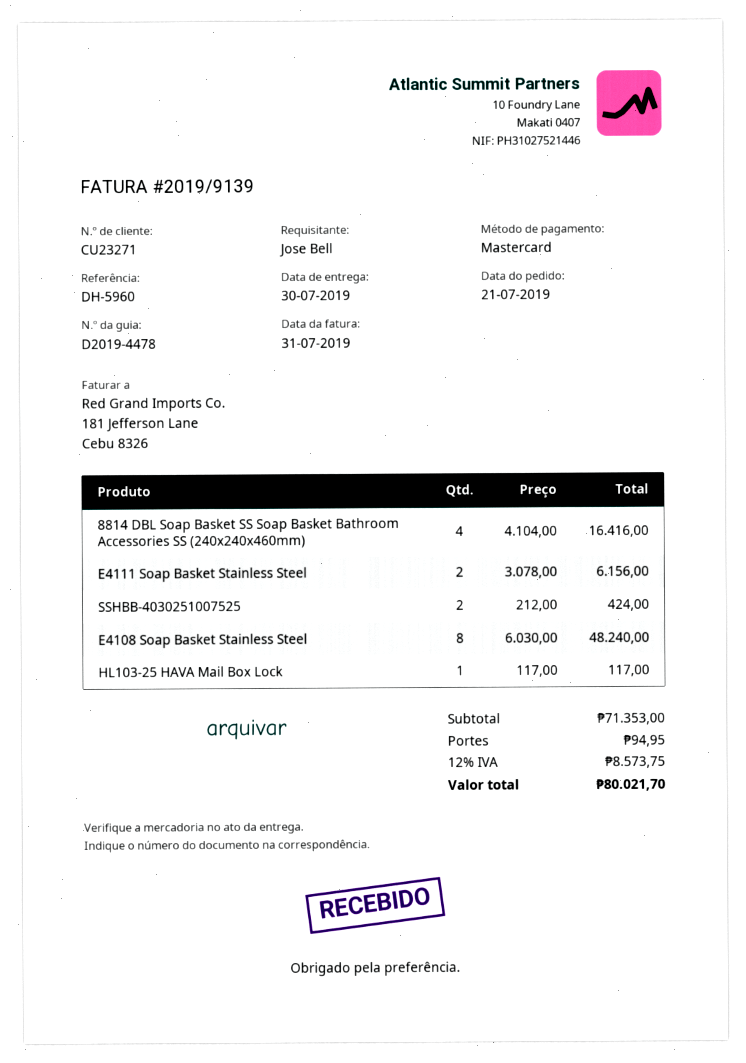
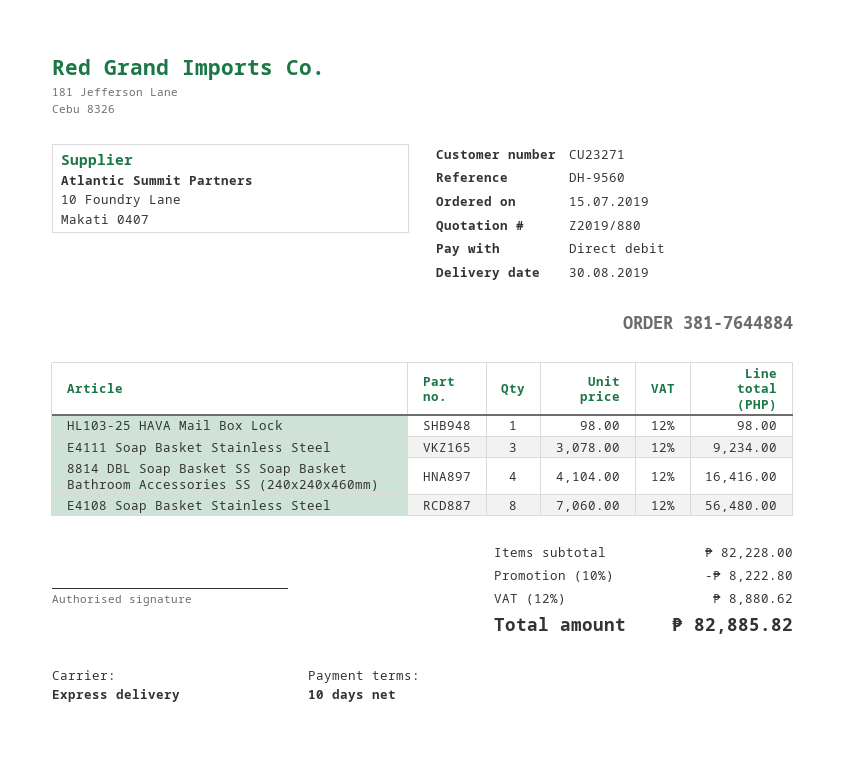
order date: 2019-07-21 -> 2019-07-15
delivery date: 2019-07-30 -> 2019-08-30
reference: DH-5960 -> DH-9560
payment method: Mastercard -> direct debit
E4111 Soap Basket Stainless Steel: 2 x 3078.00 = 6156.00 -> 3 x 3078.00 = 9234.00
SSHBB-4030251007525: 2 x 212.00 = 424.00 -> none
E4108 Soap Basket Stainless Steel: 8 x 6030.00 = 48240.00 -> 8 x 7060.00 = 56480.00
HL103-25 HAVA Mail Box Lock: 1 x 117.00 = 117.00 -> 1 x 98.00 = 98.00
subtotal: 71353.00 -> 82228.00
discount: none -> 10% = 8222.80
shipping: 94.95 -> none
tax: 12% = 8573.75 -> 12% = 8880.62
total: 80021.70 -> 82885.82

